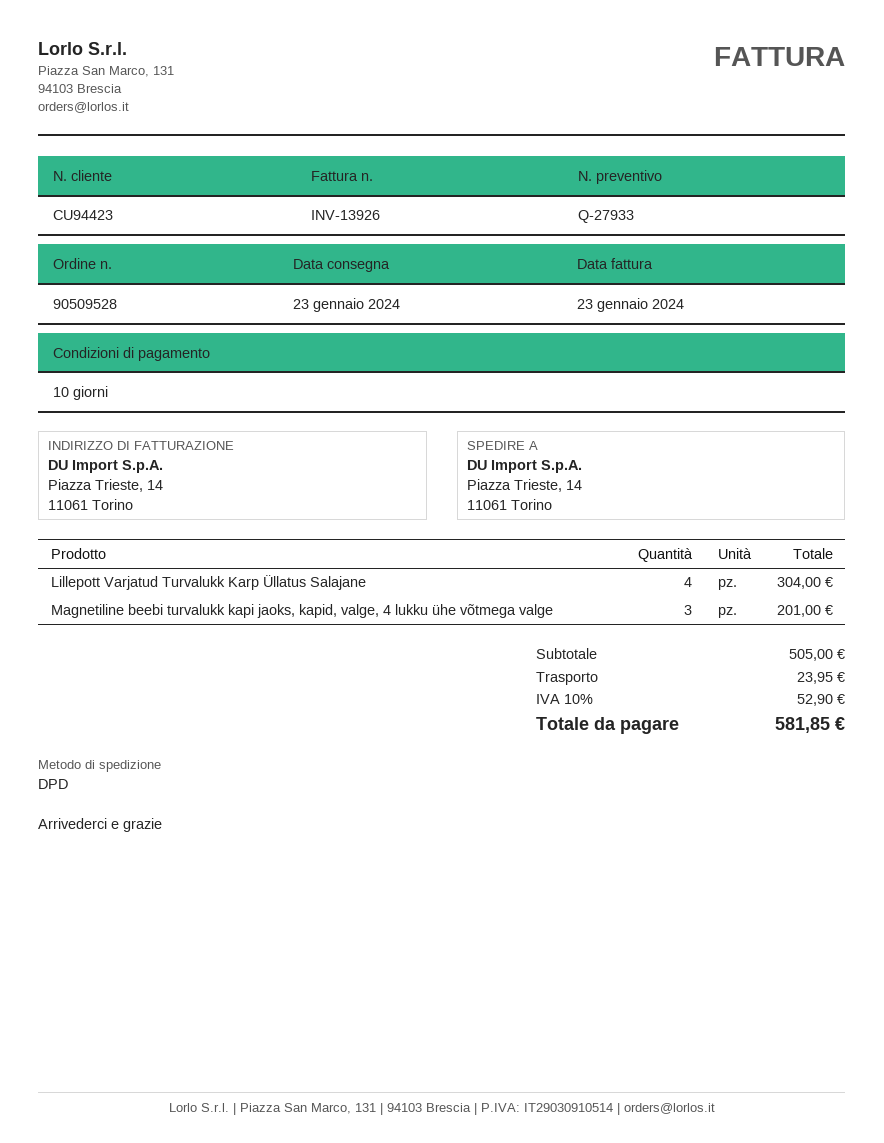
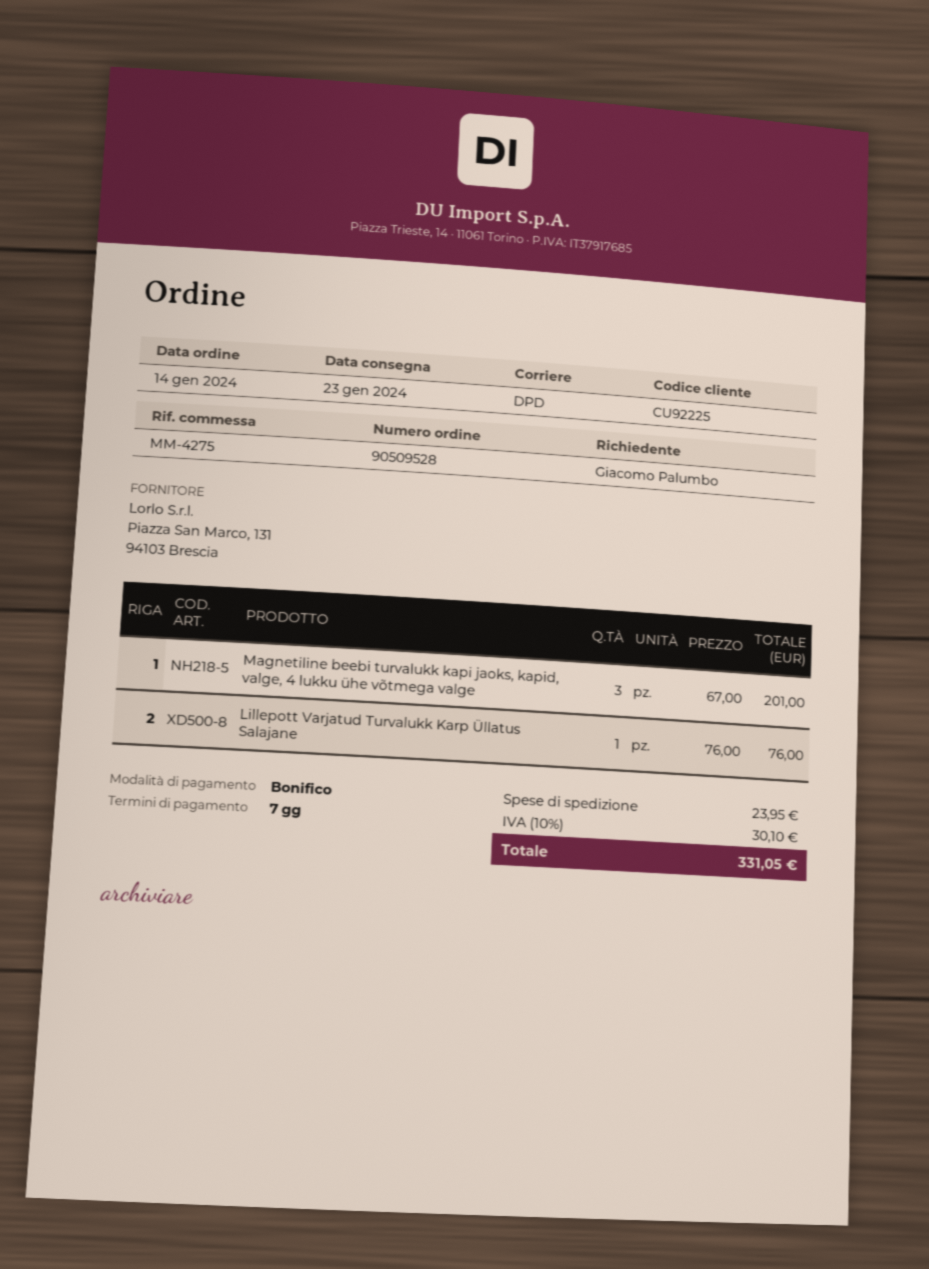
payment terms: 10 days -> 7 days
customer number: CU94423 -> CU92225
Lillepott Varjatud Turvalukk Karp Üllatus Salajane: 4 for 304.00 -> 1 for 76.00
tax: 10% = 52.90 -> 10% = 30.10
total: 581.85 -> 331.05

